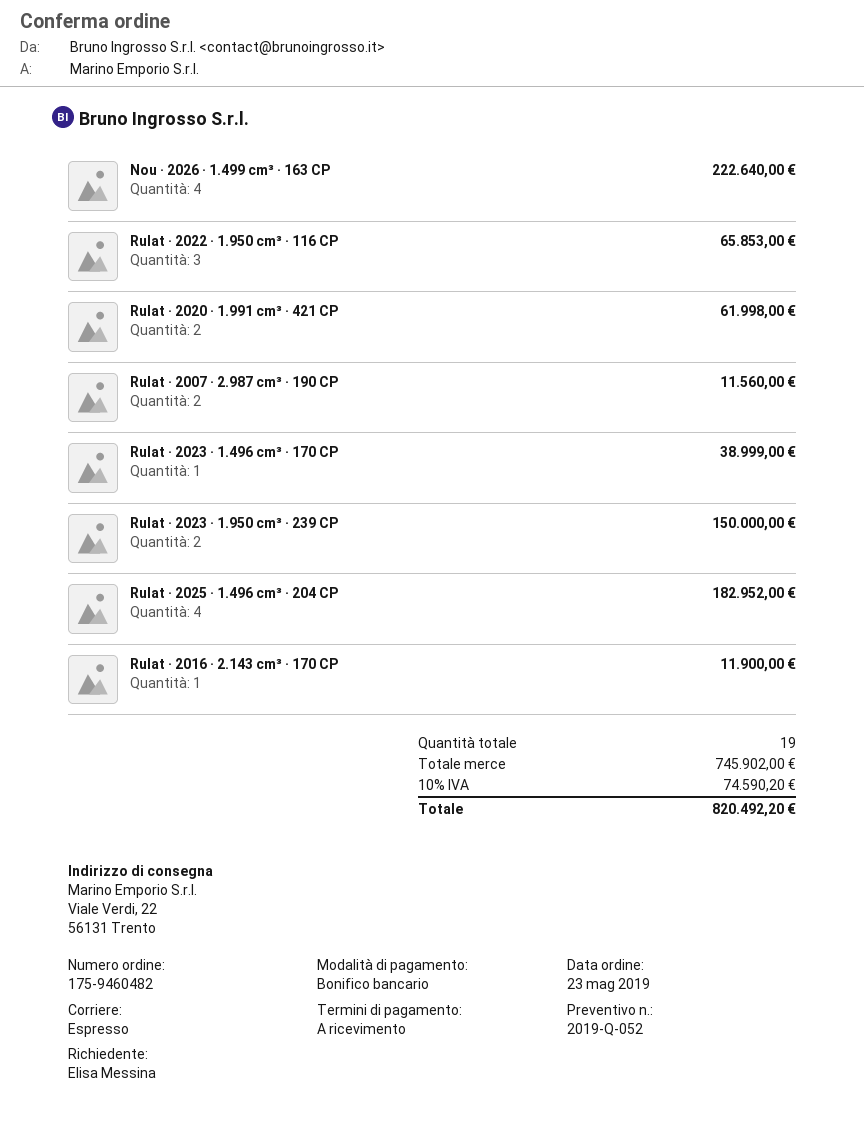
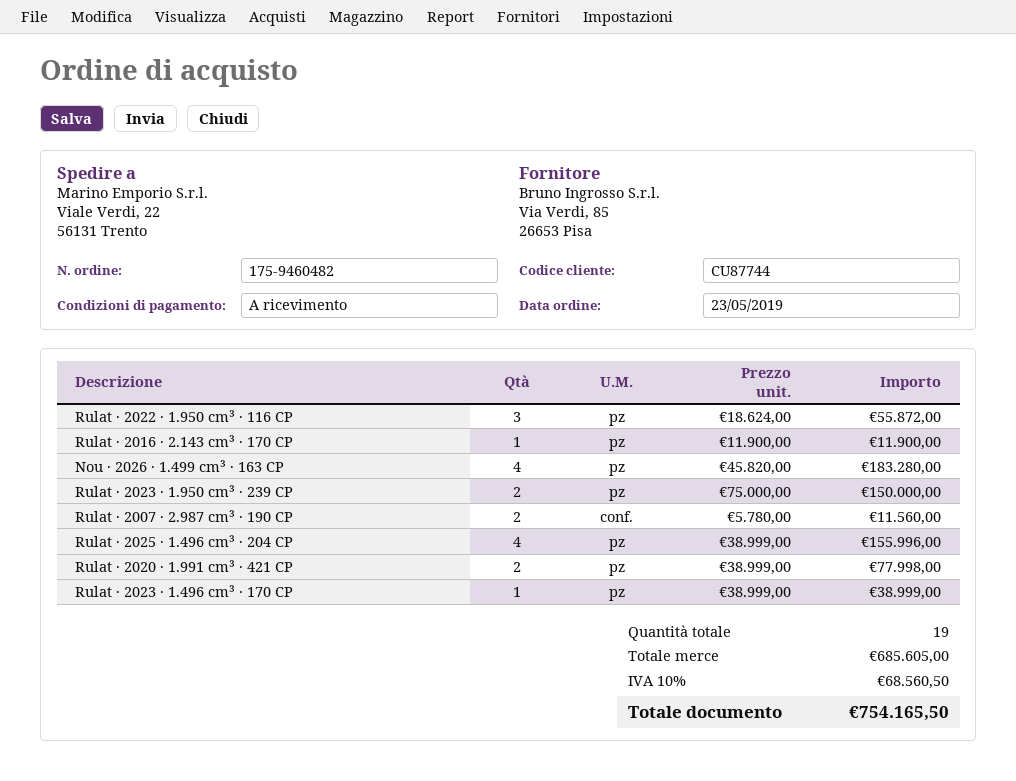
Nou · 2026 · 1.499 cm³ · 163 CP: 4 for 222640.00 -> 4 for 183280.00
Rulat · 2022 · 1.950 cm³ · 116 CP: 3 for 65853.00 -> 3 for 55872.00
Rulat · 2020 · 1.991 cm³ · 421 CP: 2 for 61998.00 -> 2 for 77998.00
Rulat · 2025 · 1.496 cm³ · 204 CP: 4 for 182952.00 -> 4 for 155996.00
subtotal: 745902.00 -> 685605.00
tax: 10% = 74590.20 -> 10% = 68560.50
total: 820492.20 -> 754165.50

